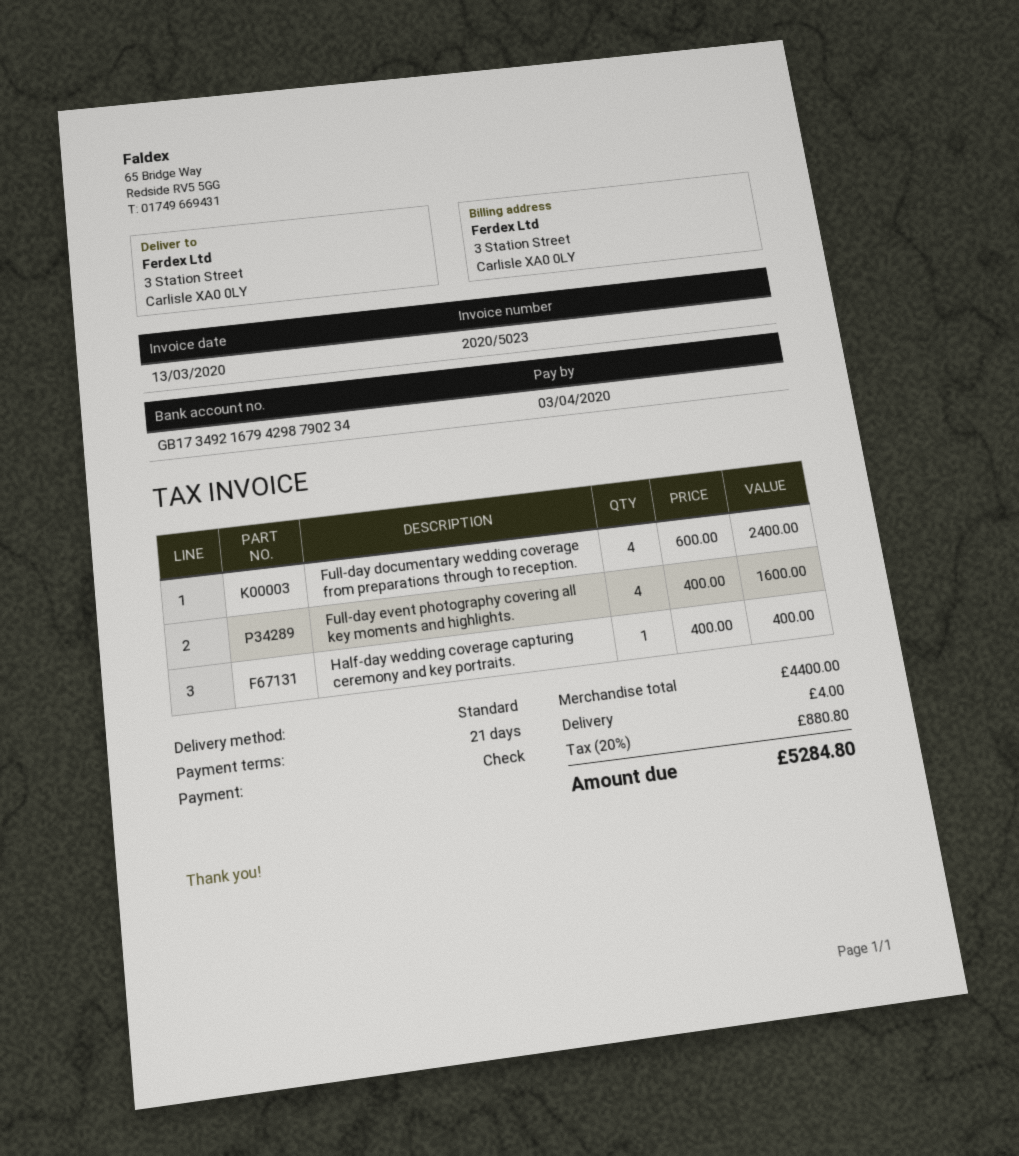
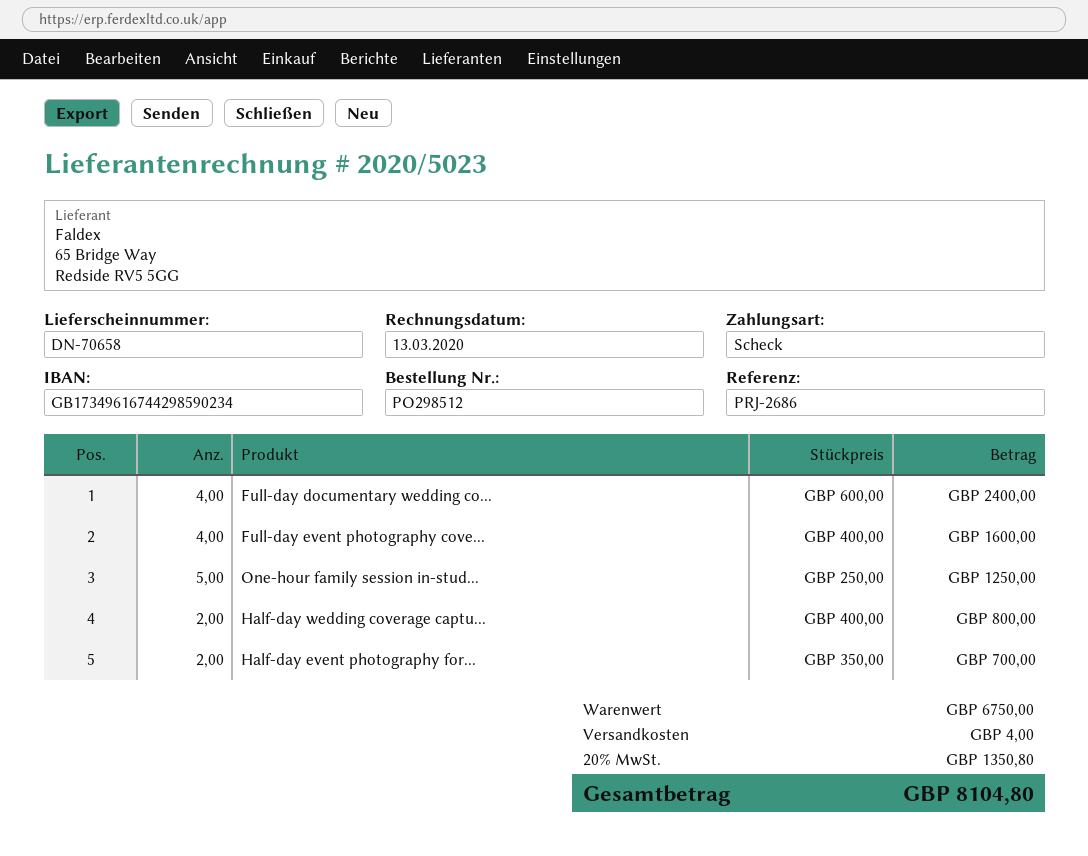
bank account: GB17349216794298790234 -> GB17349616744298590234
Half-day wedding coverage capturing ceremony and key portraits.: 1 x 400.00 = 400.00 -> 2 x 400.00 = 800.00
One-hour family session in-stud...: none -> 5 x 250.00 = 1250.00
Half-day event photography for...: none -> 2 x 350.00 = 700.00
subtotal: 4400.00 -> 6750.00
tax: 20% = 880.80 -> 20% = 1350.80
total: 5284.80 -> 8104.80

